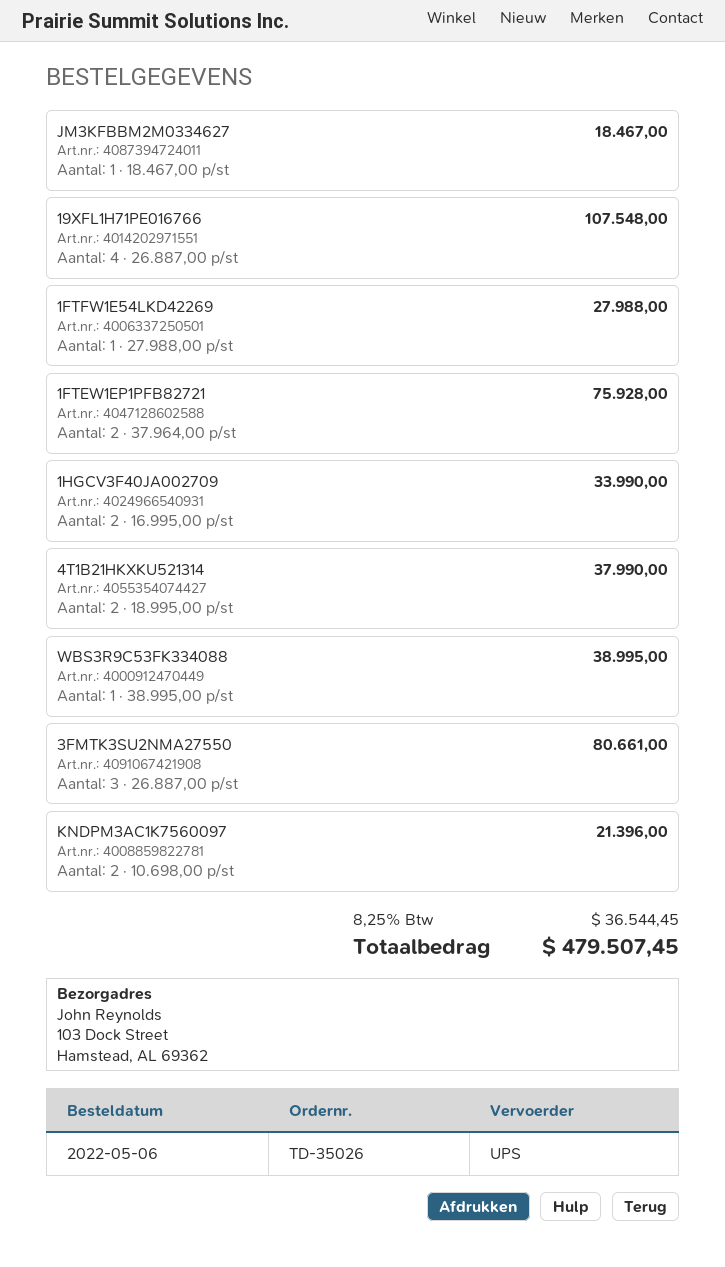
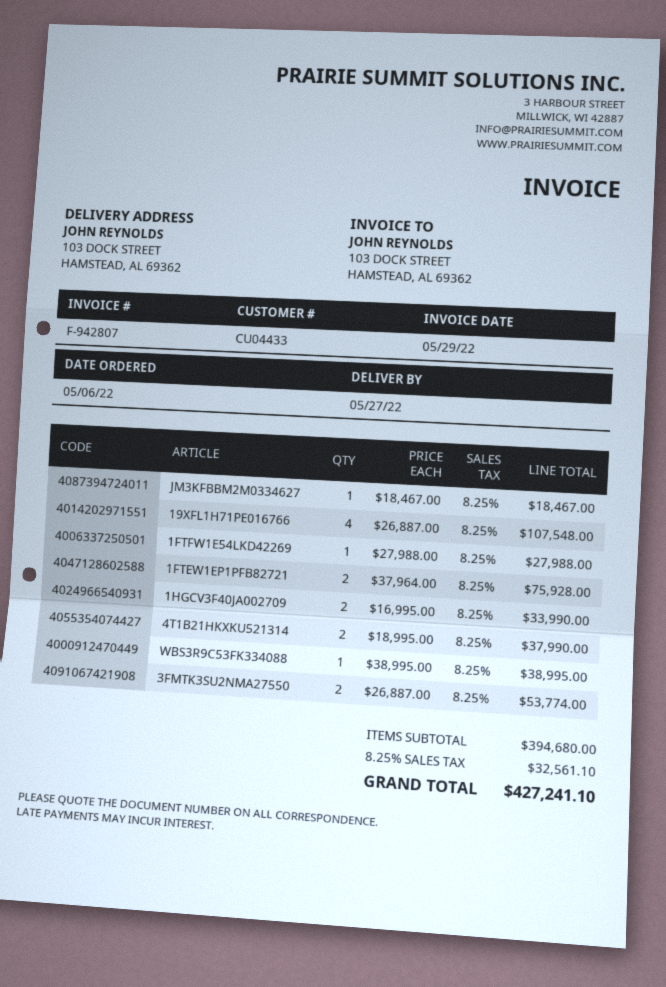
3FMTK3SU2NMA27550: 3 x 26887.00 = 80661.00 -> 2 x 26887.00 = 53774.00
KNDPM3AC1K7560097: 2 x 10698.00 = 21396.00 -> none
tax: 8.25% = 36544.45 -> 8.25% = 32561.10
total: 479507.45 -> 427241.10

